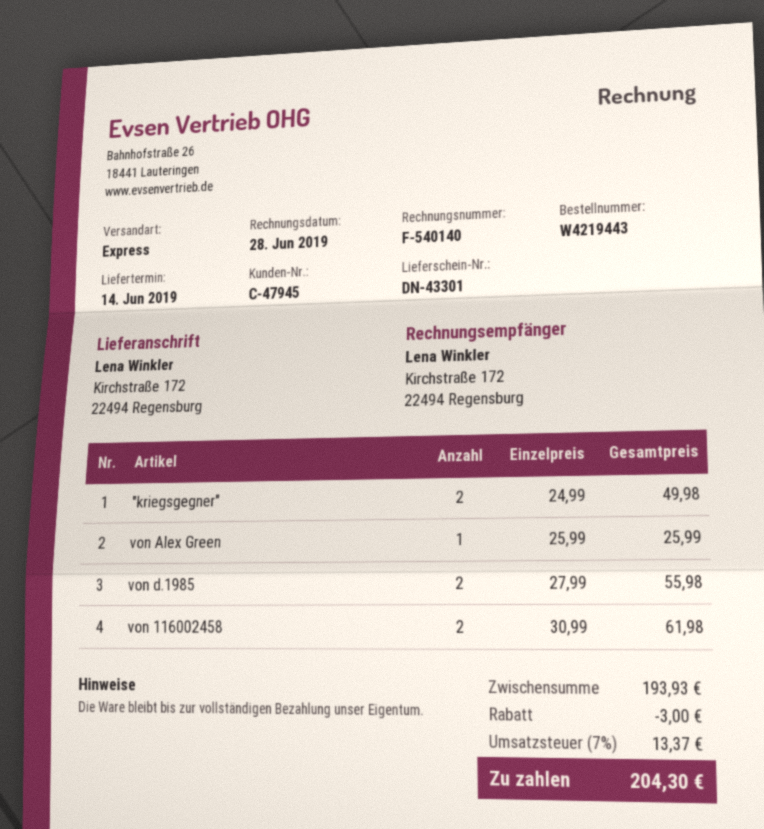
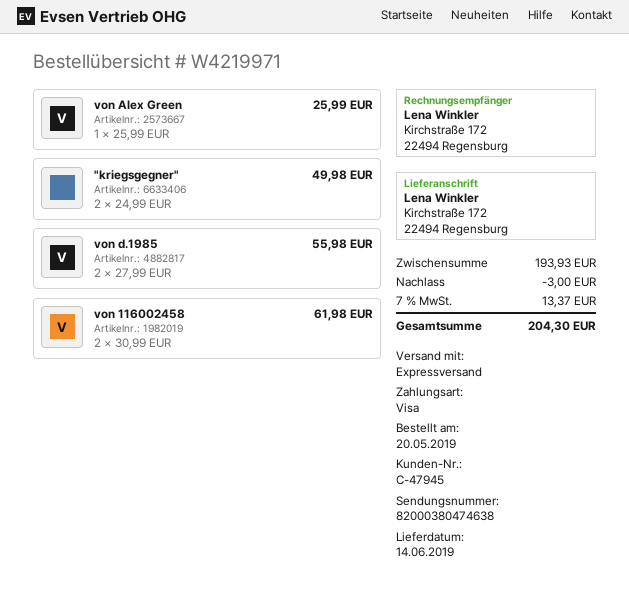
order number: W4219443 -> W4219971

